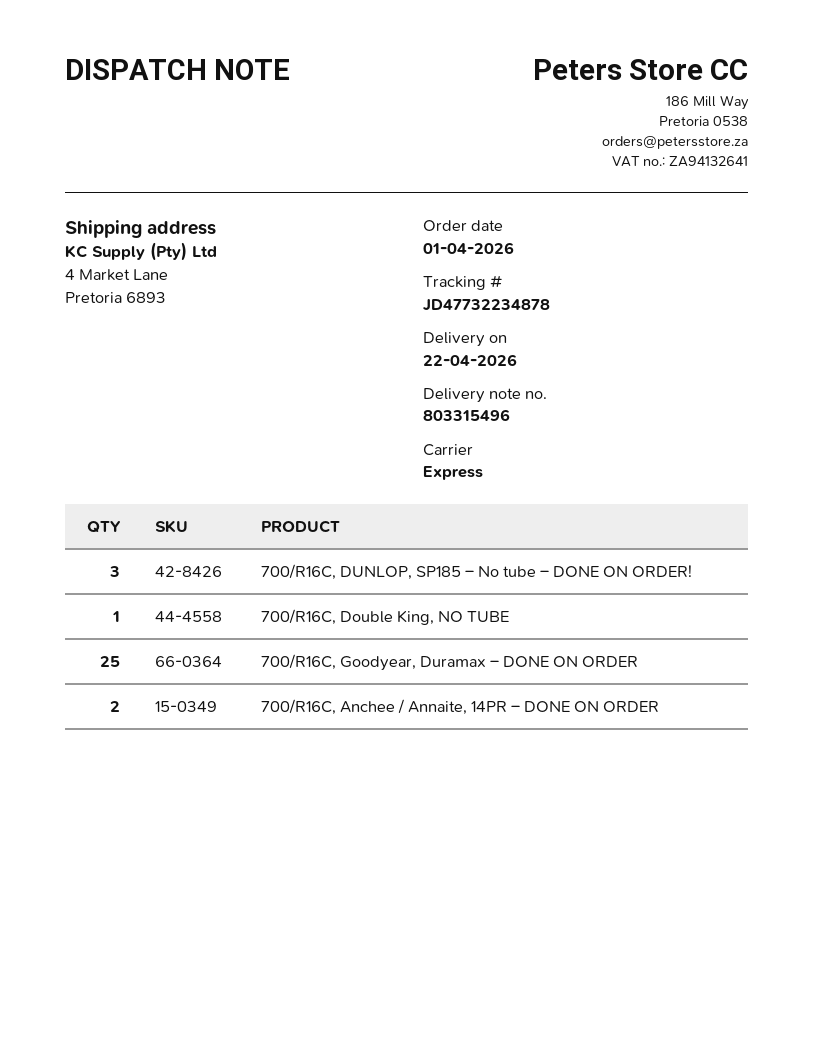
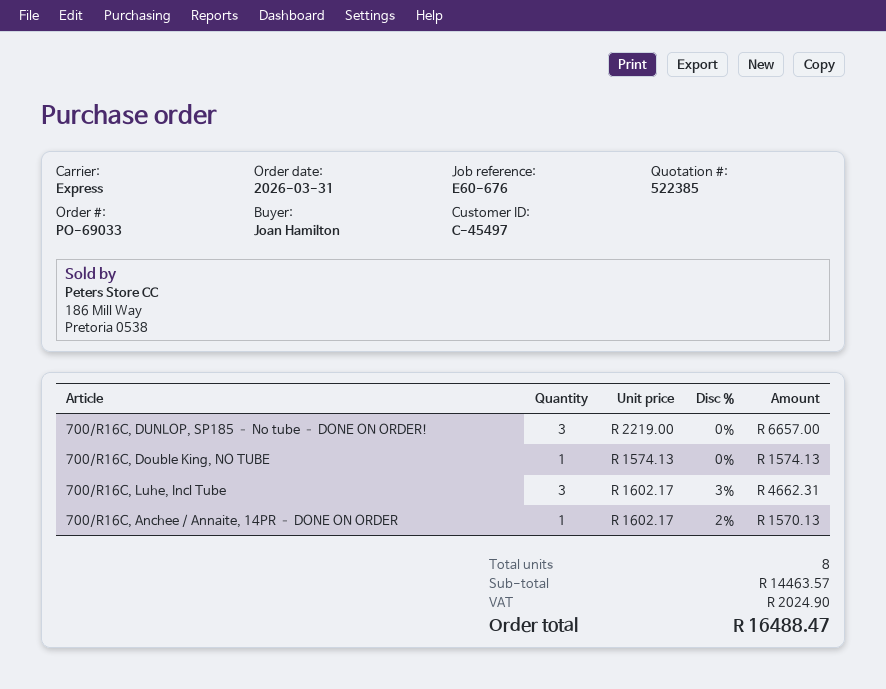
order date: 2026-04-01 -> 2026-03-31
700/R16C, Goodyear, Duramax – DONE ON ORDER: 25 -> none
700/R16C, Anchee / Annaite, 14PR – DONE ON ORDER: 2 -> 1
700/R16C, Luhe, Incl Tube: none -> 3

